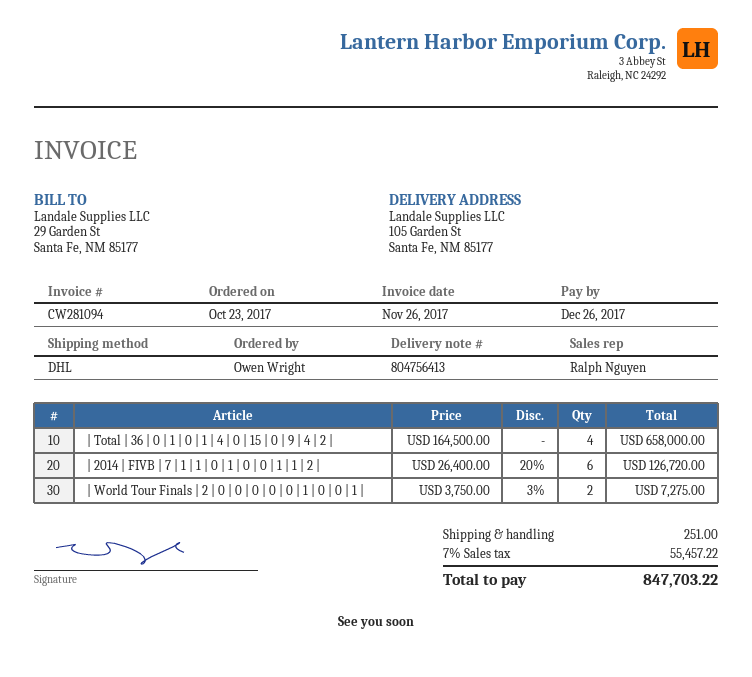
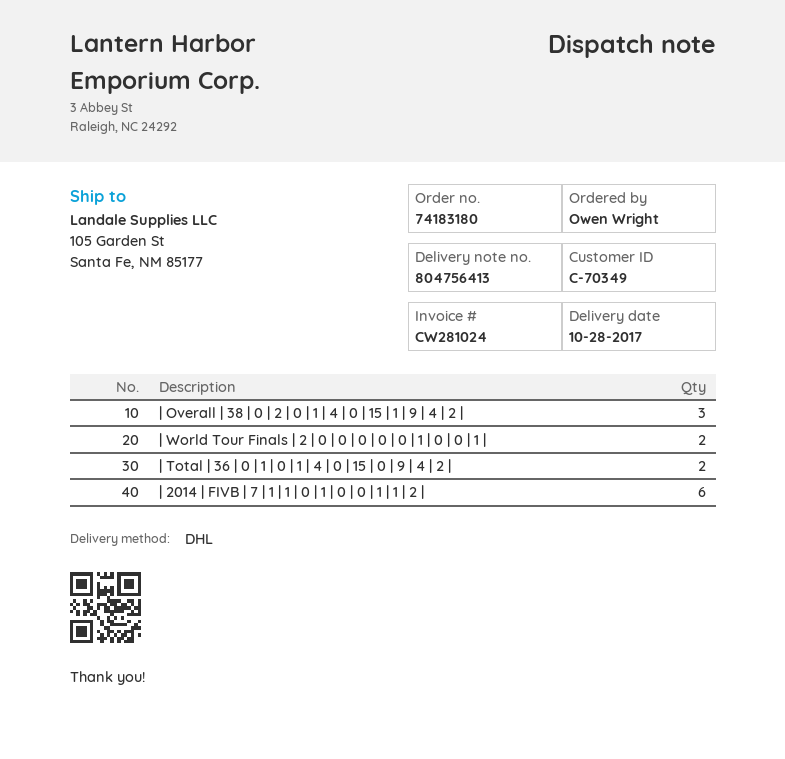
invoice number: CW281094 -> CW281024
| Total | 36 | 0 | 1 | 0 | 1 | 4 | 0 | 15 | 0 | 9 | 4 | 2 |: 4 -> 2
| Overall | 38 | 0 | 2 | 0 | 1 | 4 | 0 | 15 | 1 | 9 | 4 | 2 |: none -> 3

